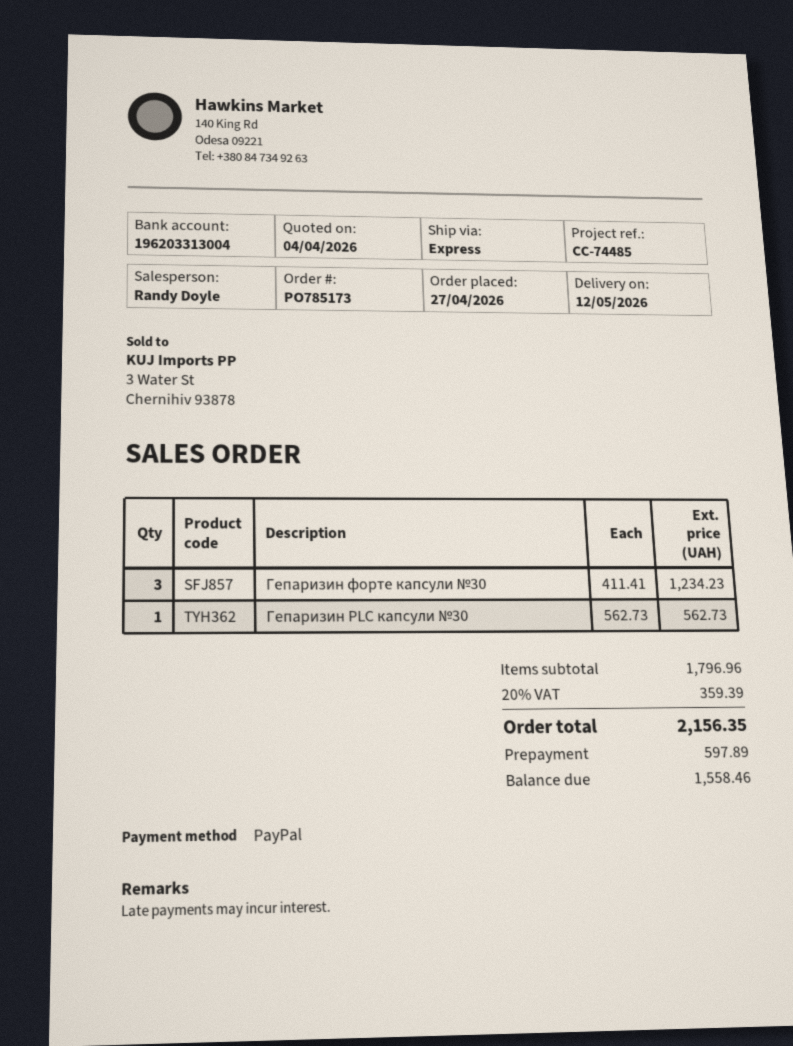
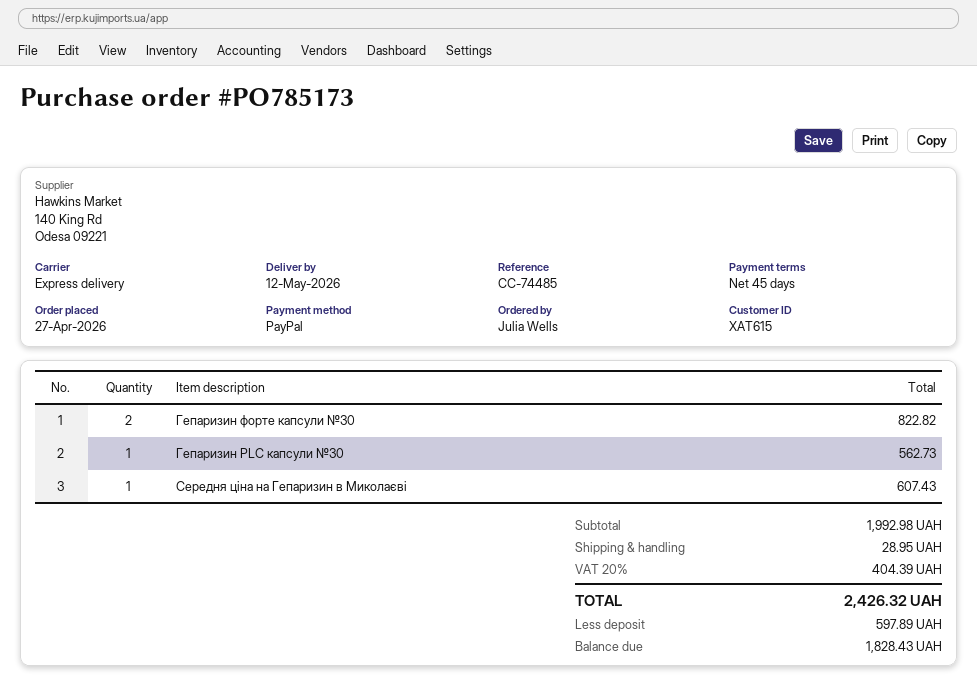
Гепаризин форте капсули №30: 3 for 1234.23 -> 2 for 822.82
Середня ціна на Гепаризин в Миколаєві: none -> 1 for 607.43
subtotal: 1796.96 -> 1992.98
shipping: none -> 28.95
tax: 20% = 359.39 -> 20% = 404.39
total: 2156.35 -> 2426.32
balance: 1558.46 -> 1828.43

